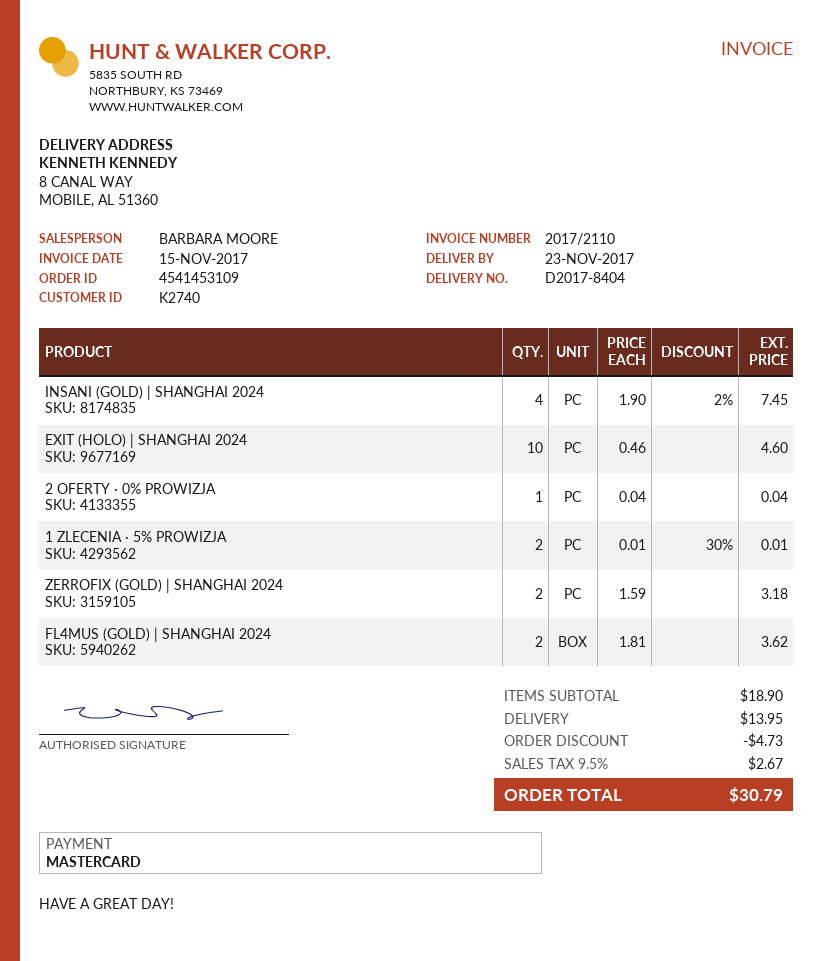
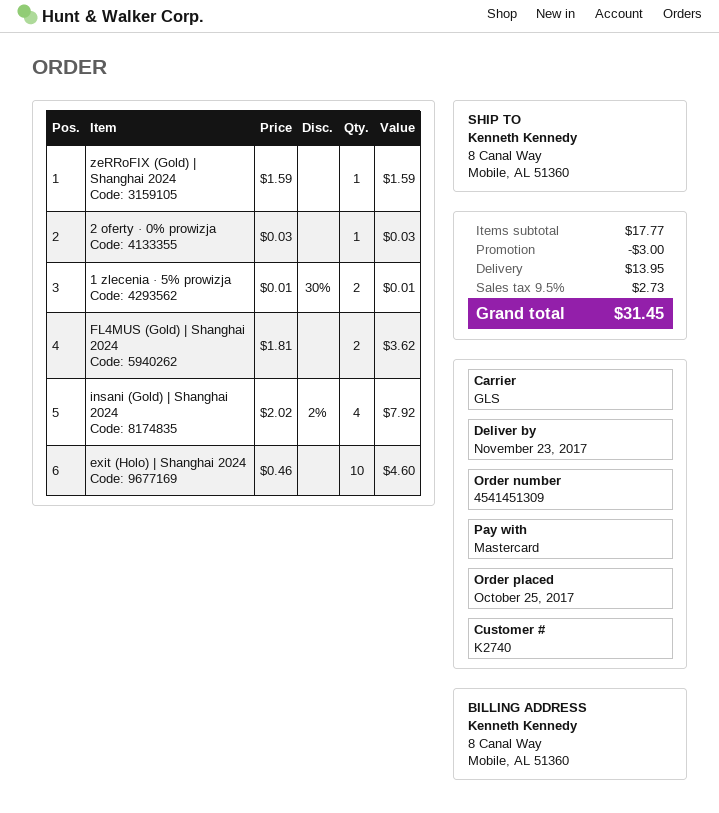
order number: 4541453109 -> 4541451309
INSANI (GOLD) | SHANGHAI 2024: 4 x 1.90 - 2% = 7.45 -> 4 x 2.02 - 2% = 7.92
2 OFERTY · 0% PROWIZJA: 1 x 0.04 = 0.04 -> 1 x 0.03 = 0.03
ZERROFIX (GOLD) | SHANGHAI 2024: 2 x 1.59 = 3.18 -> 1 x 1.59 = 1.59
subtotal: 18.90 -> 17.77
discount: 4.73 -> 3.00
tax: 9.5% = 2.67 -> 9.5% = 2.73
total: 30.79 -> 31.45

